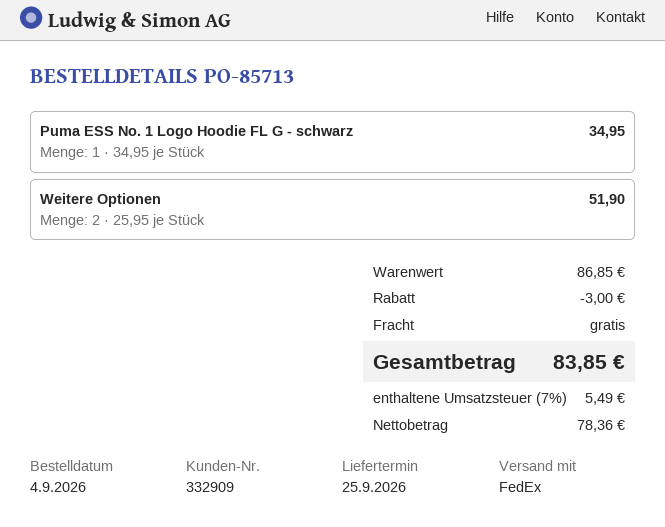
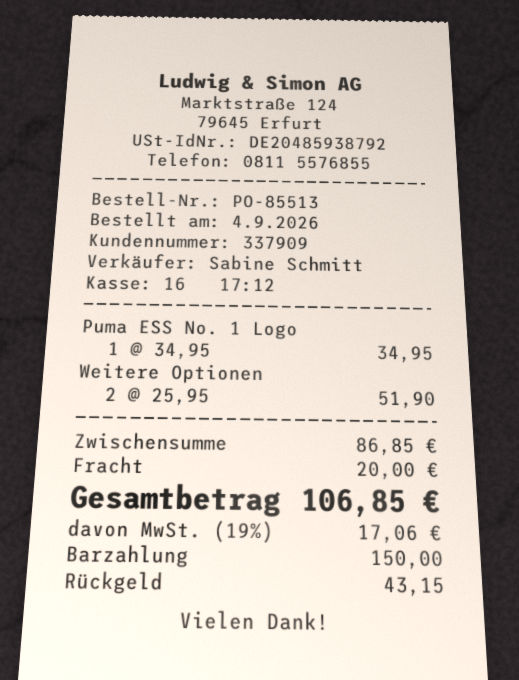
order number: PO-85713 -> PO-85513
customer number: 332909 -> 337909
discount: 3.00 -> none
shipping: 0.00 -> 20.00
tax: 7% = 5.49 -> 19% = 17.06
total: 83.85 -> 106.85

